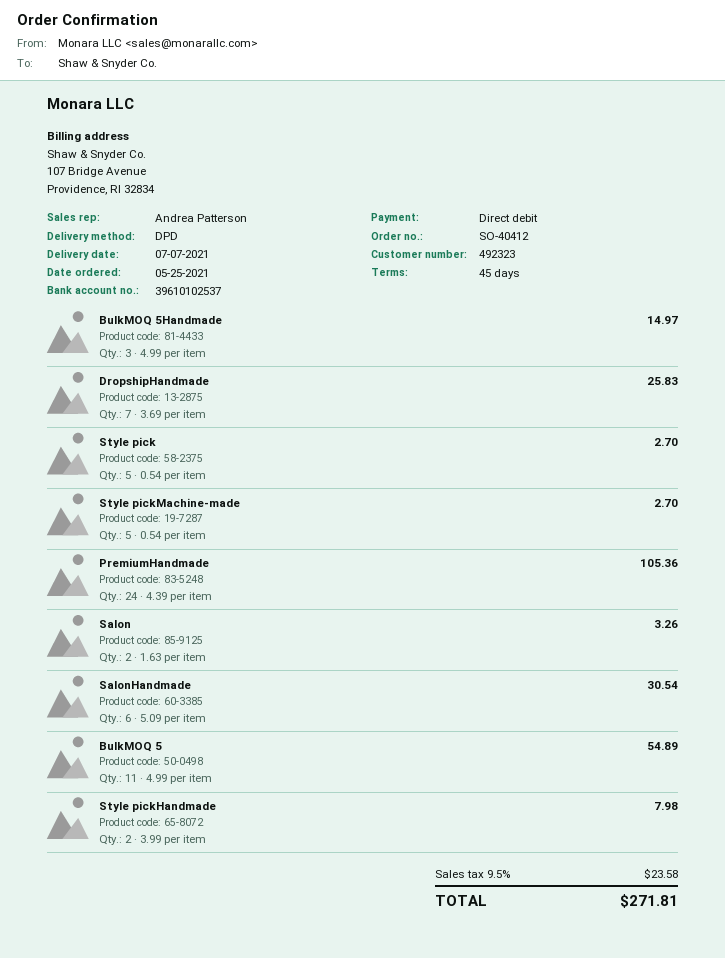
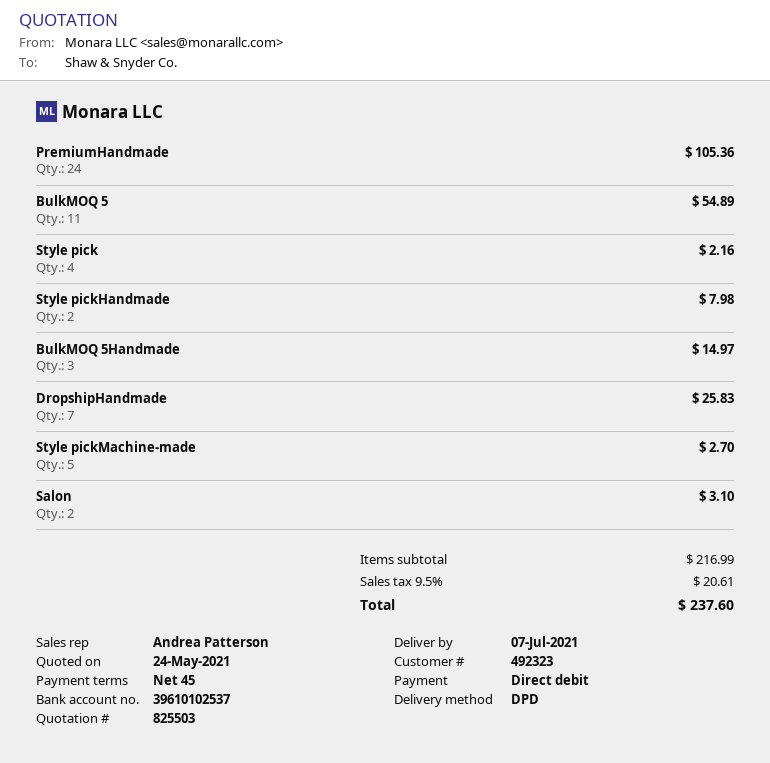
Style pick: 5 for 2.70 -> 4 for 2.16
Salon: 2 for 3.26 -> 2 for 3.10
SalonHandmade: 6 for 30.54 -> none
tax: 9.5% = 23.58 -> 9.5% = 20.61
total: 271.81 -> 237.60

